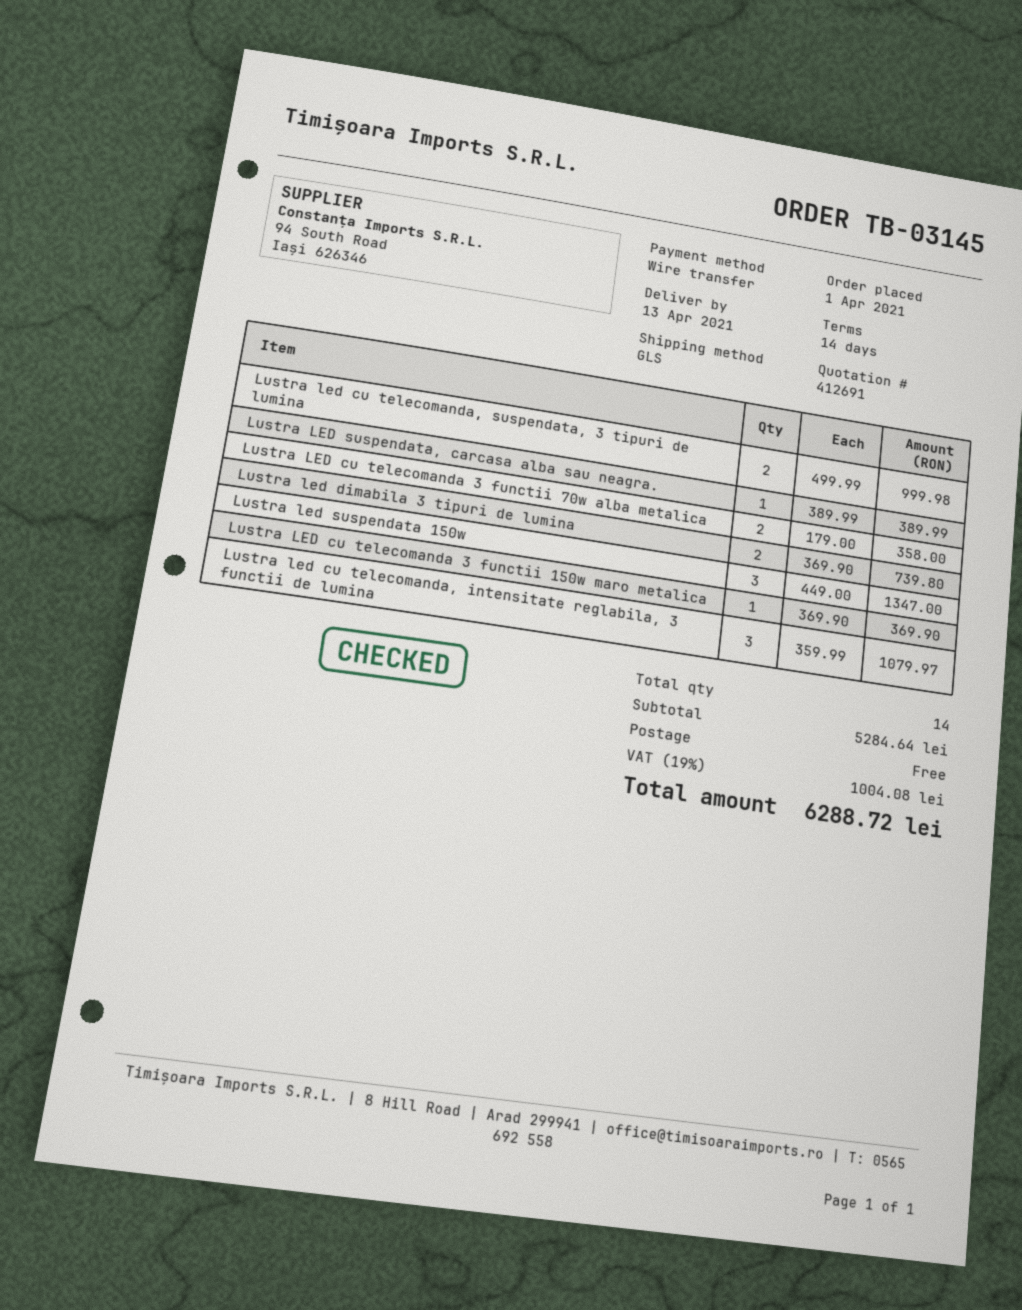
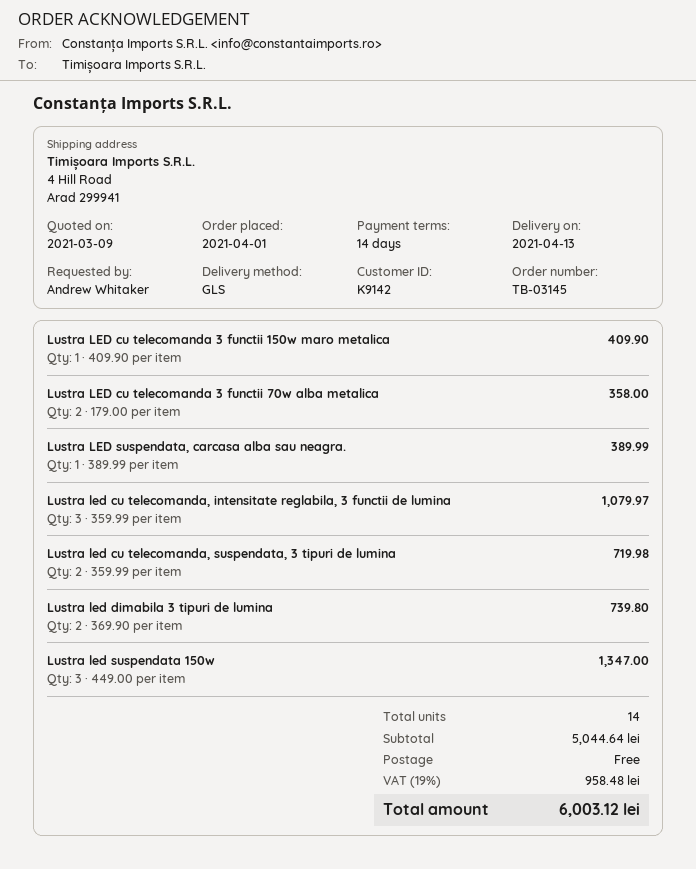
Lustra led cu telecomanda, suspendata, 3 tipuri de lumina: 2 x 499.99 = 999.98 -> 2 x 359.99 = 719.98
Lustra LED cu telecomanda 3 functii 150w maro metalica: 1 x 369.90 = 369.90 -> 1 x 409.90 = 409.90
subtotal: 5284.64 -> 5044.64
tax: 19% = 1004.08 -> 19% = 958.48
total: 6288.72 -> 6003.12

